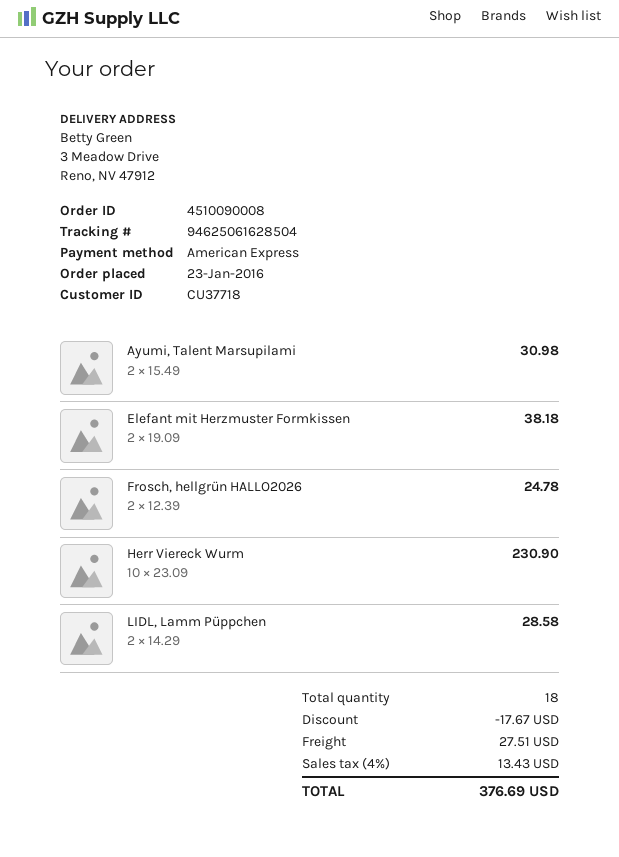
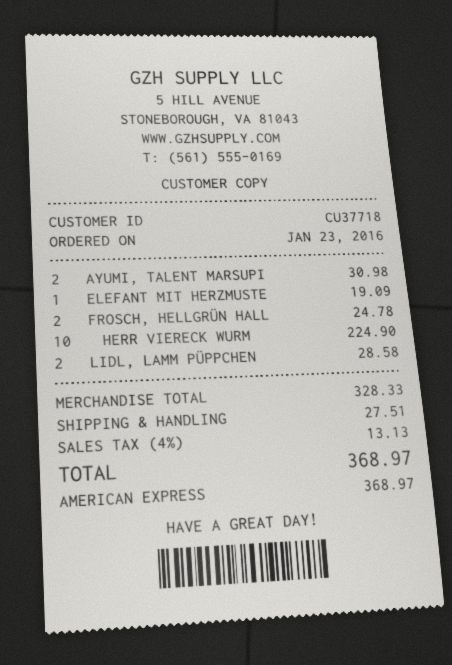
Elefant mit Herzmuster Formkissen: 2 for 38.18 -> 1 for 19.09
Herr Viereck Wurm: 10 for 230.90 -> 10 for 224.90
discount: 17.67 -> none
tax: 4% = 13.43 -> 4% = 13.13
total: 376.69 -> 368.97

